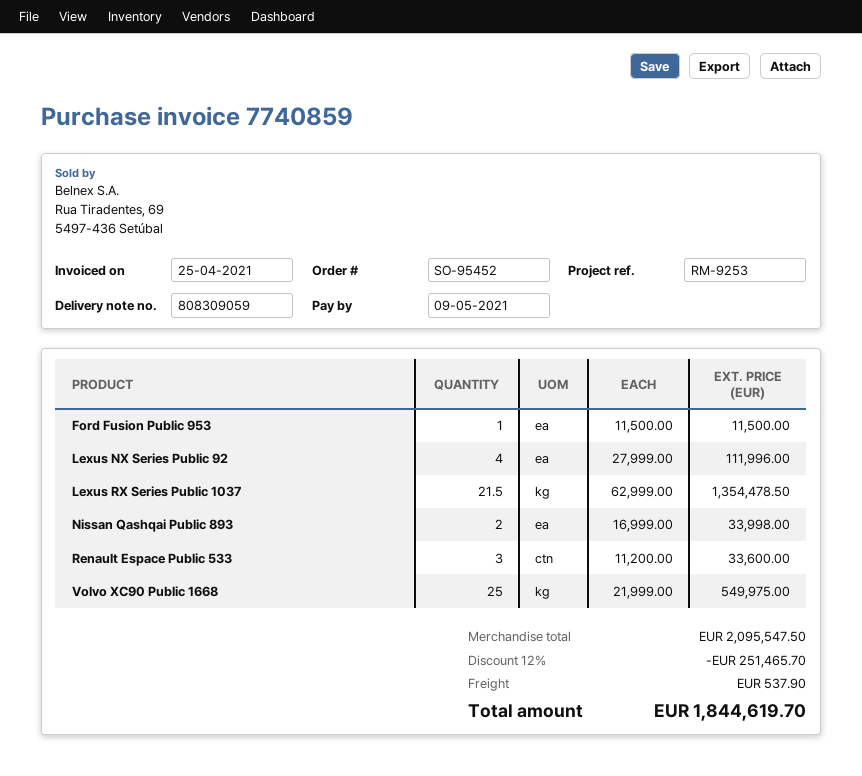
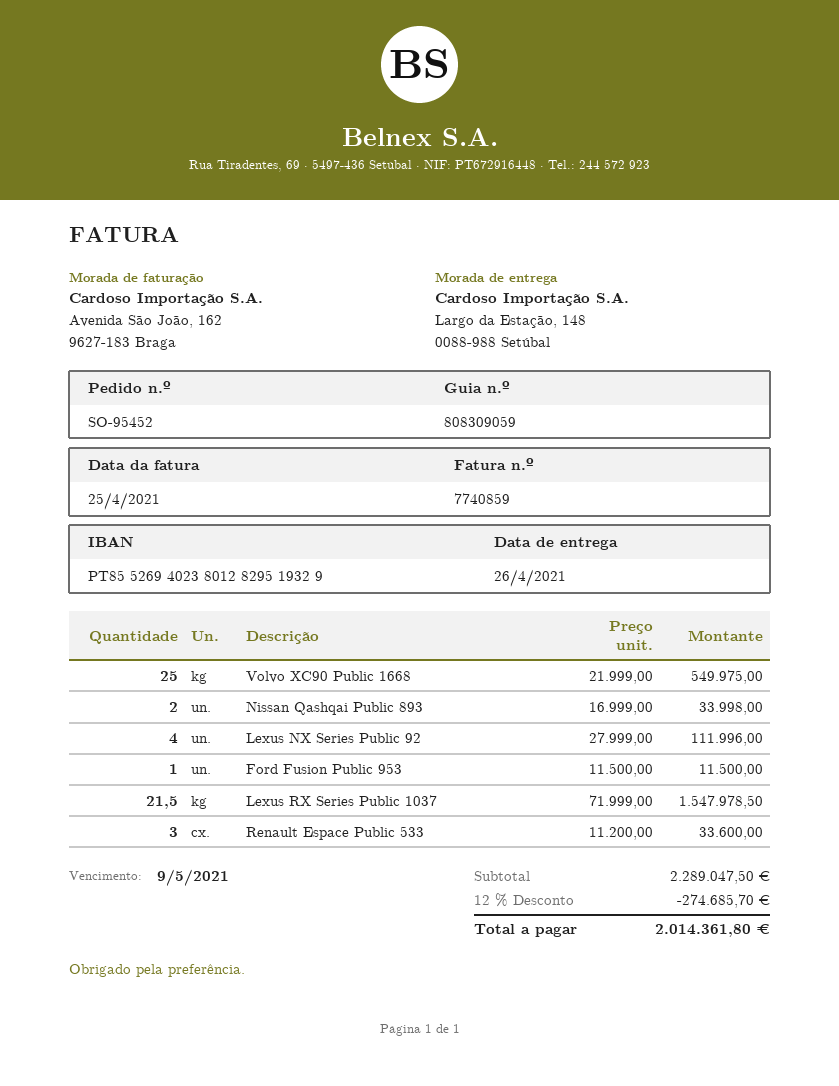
Lexus RX Series Public 1037: 21.5 x 62999.00 = 1354478.50 -> 21.5 x 71999.00 = 1547978.50
subtotal: 2095547.50 -> 2289047.50
discount: 12% = 251465.70 -> 12% = 274685.70
shipping: 537.90 -> none
total: 1844619.70 -> 2014361.80

